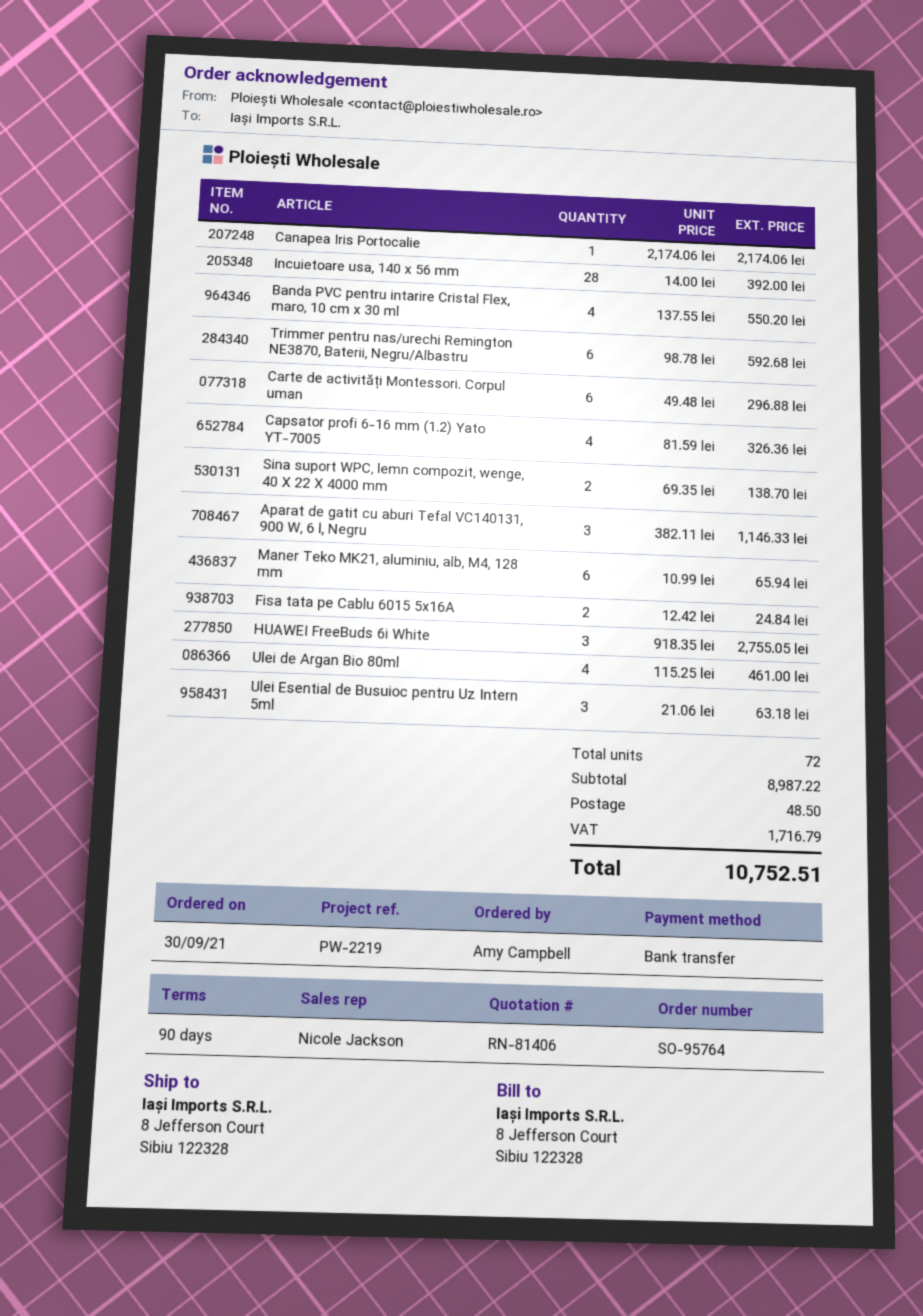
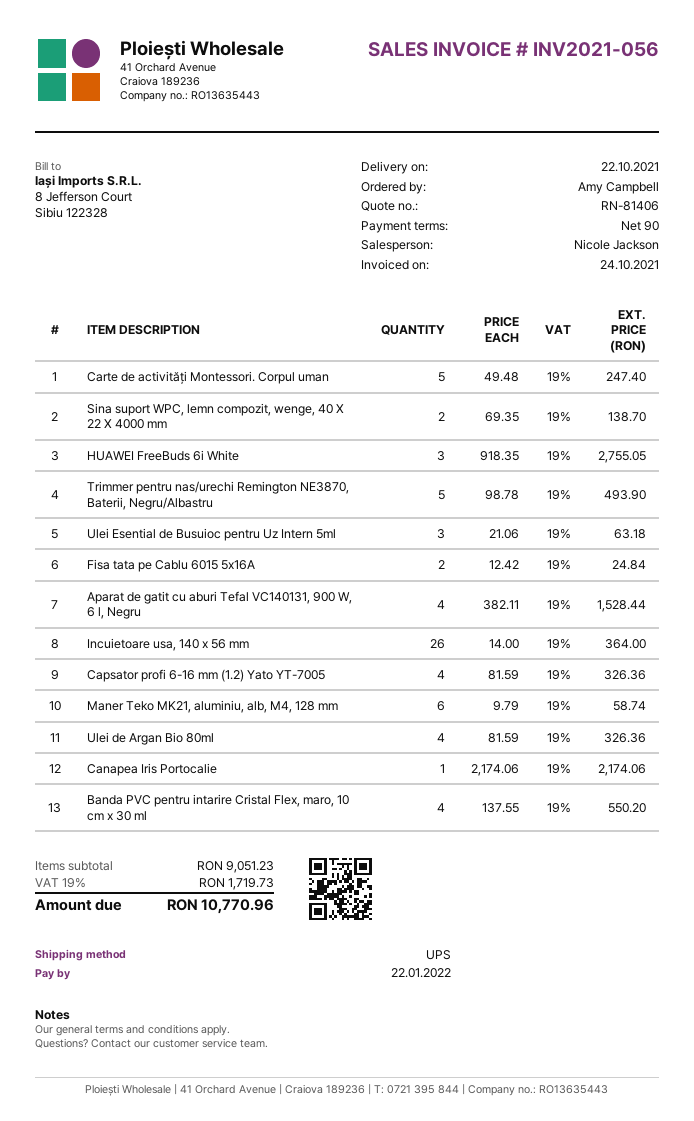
Incuietoare usa, 140 x 56 mm: 28 x 14.00 = 392.00 -> 26 x 14.00 = 364.00
Trimmer pentru nas/urechi Remington NE3870, Baterii, Negru/Albastru: 6 x 98.78 = 592.68 -> 5 x 98.78 = 493.90
Carte de activități Montessori. Corpul uman: 6 x 49.48 = 296.88 -> 5 x 49.48 = 247.40
Aparat de gatit cu aburi Tefal VC140131, 900 W, 6 l, Negru: 3 x 382.11 = 1146.33 -> 4 x 382.11 = 1528.44
Maner Teko MK21, aluminiu, alb, M4, 128 mm: 6 x 10.99 = 65.94 -> 6 x 9.79 = 58.74
Ulei de Argan Bio 80ml: 4 x 115.25 = 461.00 -> 4 x 81.59 = 326.36
subtotal: 8987.22 -> 9051.23
shipping: 48.50 -> none
tax: 1716.79 -> 1719.73
total: 10752.51 -> 10770.96

